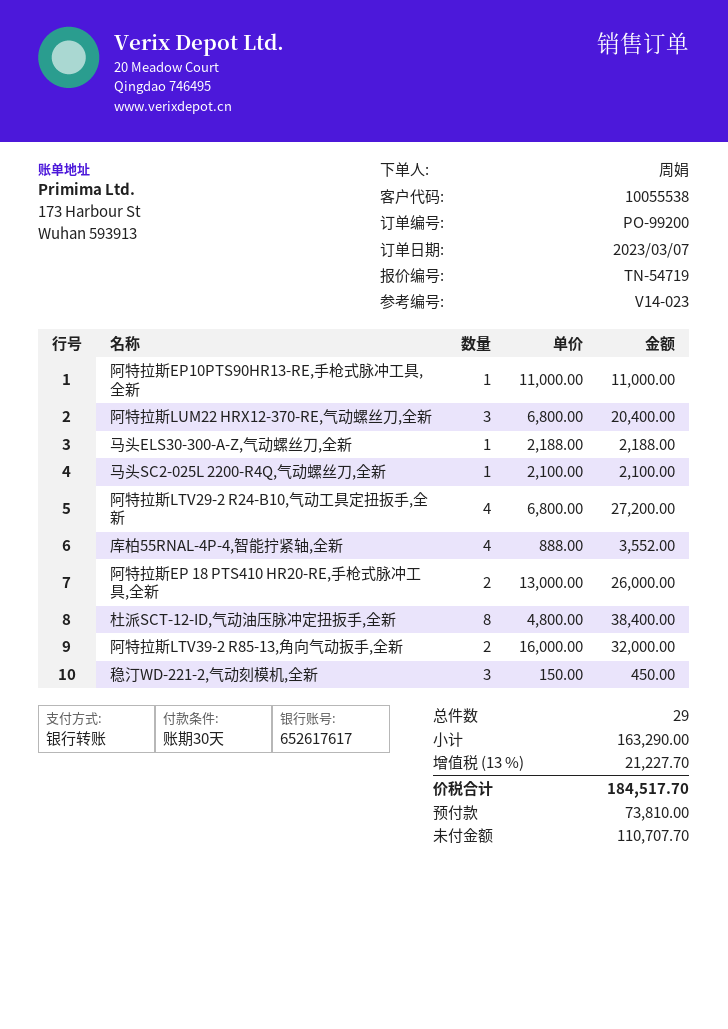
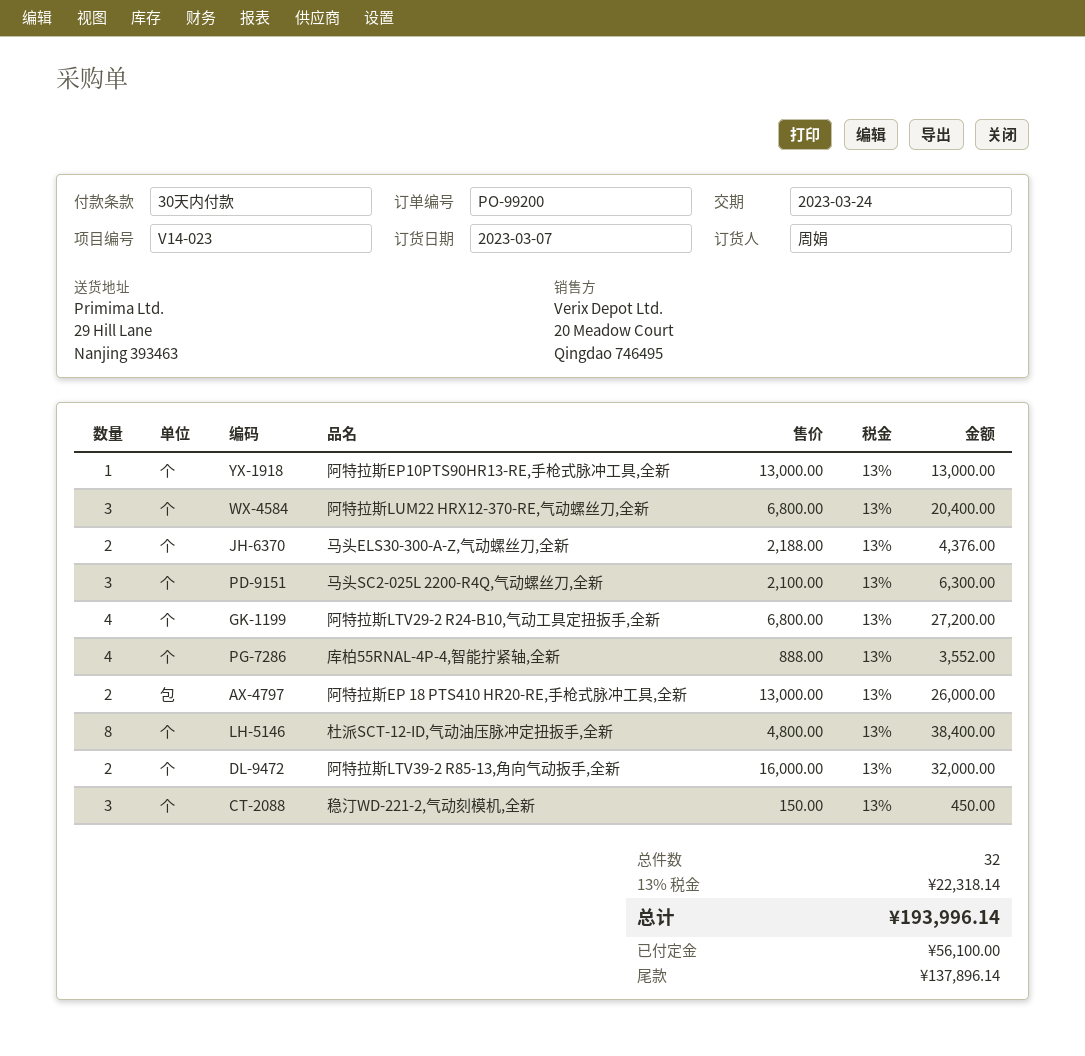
阿特拉斯EP10PTS90HR13-RE,手枪式脉冲工具,全新: 1 x 11000.00 = 11000.00 -> 1 x 13000.00 = 13000.00
马头ELS30-300-A-Z,气动螺丝刀,全新: 1 x 2188.00 = 2188.00 -> 2 x 2188.00 = 4376.00
马头SC2-025L 2200-R4Q,气动螺丝刀,全新: 1 x 2100.00 = 2100.00 -> 3 x 2100.00 = 6300.00
total quantity: 29 -> 32
tax: 13% = 21227.70 -> 13% = 22318.14
total: 184517.70 -> 193996.14
deposit: 73810.00 -> 56100.00
balance: 110707.70 -> 137896.14

